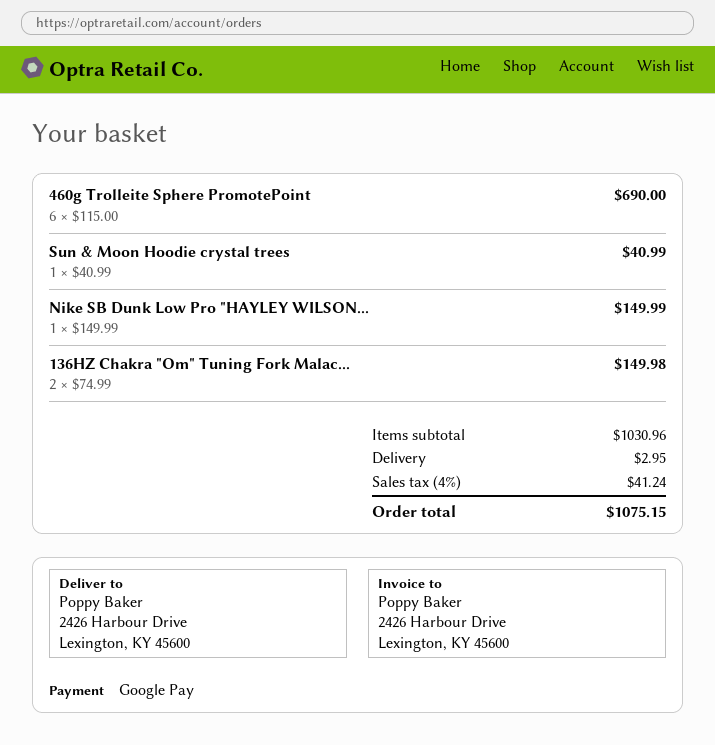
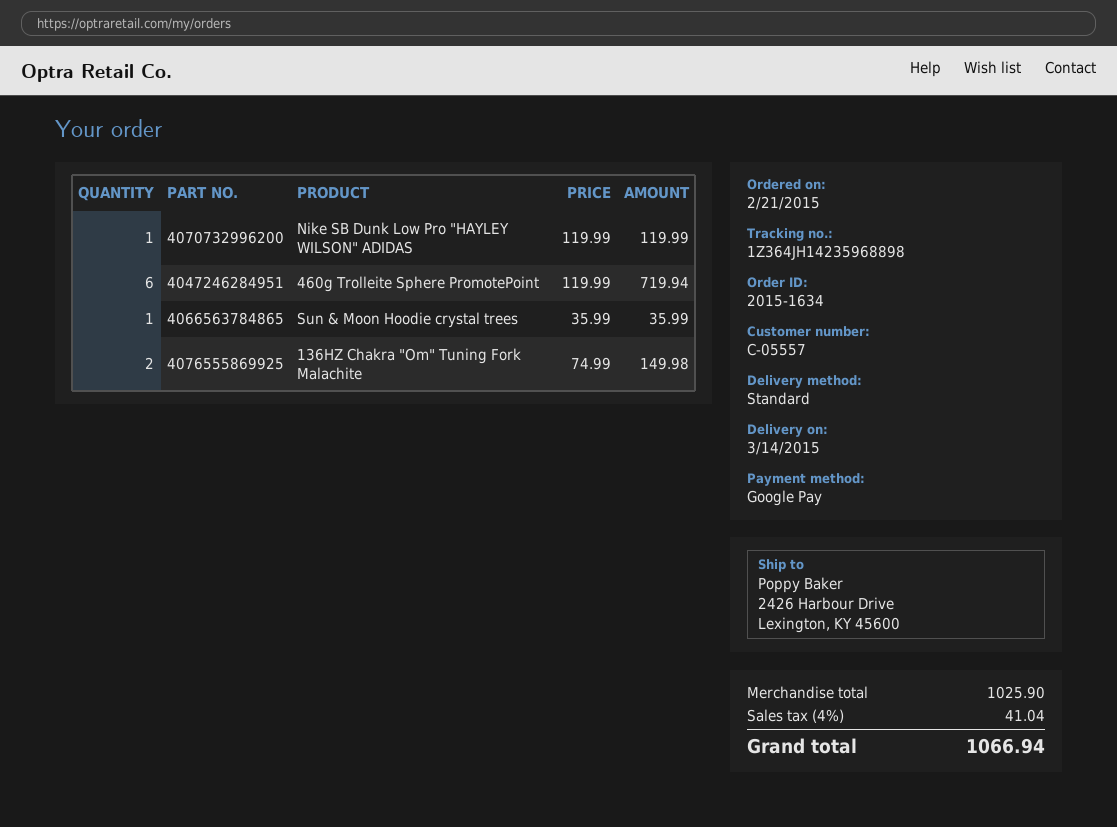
460g Trolleite Sphere PromotePoint: 6 x 115.00 = 690.00 -> 6 x 119.99 = 719.94
Sun & Moon Hoodie crystal trees: 1 x 40.99 = 40.99 -> 1 x 35.99 = 35.99
Nike SB Dunk Low Pro "HAYLEY WILSON...: 1 x 149.99 = 149.99 -> 1 x 119.99 = 119.99
subtotal: 1030.96 -> 1025.90
shipping: 2.95 -> none
tax: 4% = 41.24 -> 4% = 41.04
total: 1075.15 -> 1066.94

